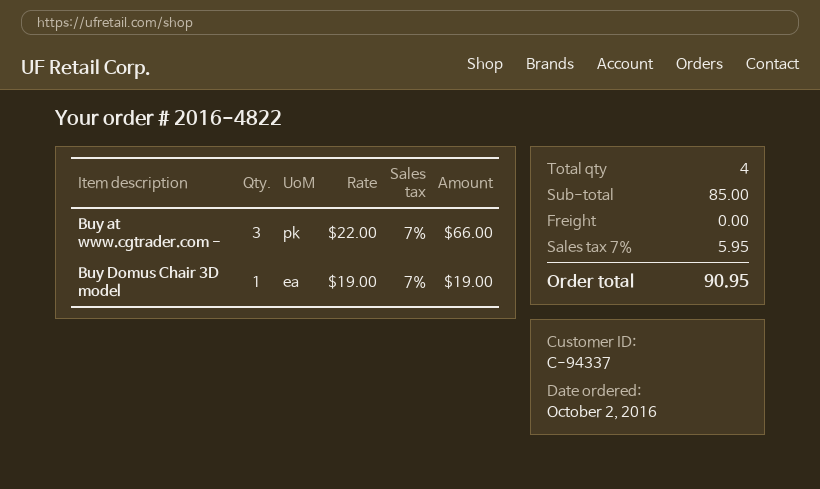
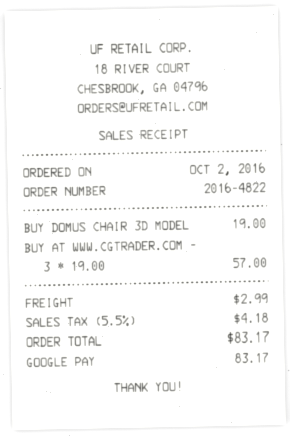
Buy at www.cgtrader.com -: 3 x 22.00 = 66.00 -> 3 x 19.00 = 57.00
shipping: 0.00 -> 2.99
tax: 7% = 5.95 -> 5.5% = 4.18
total: 90.95 -> 83.17

